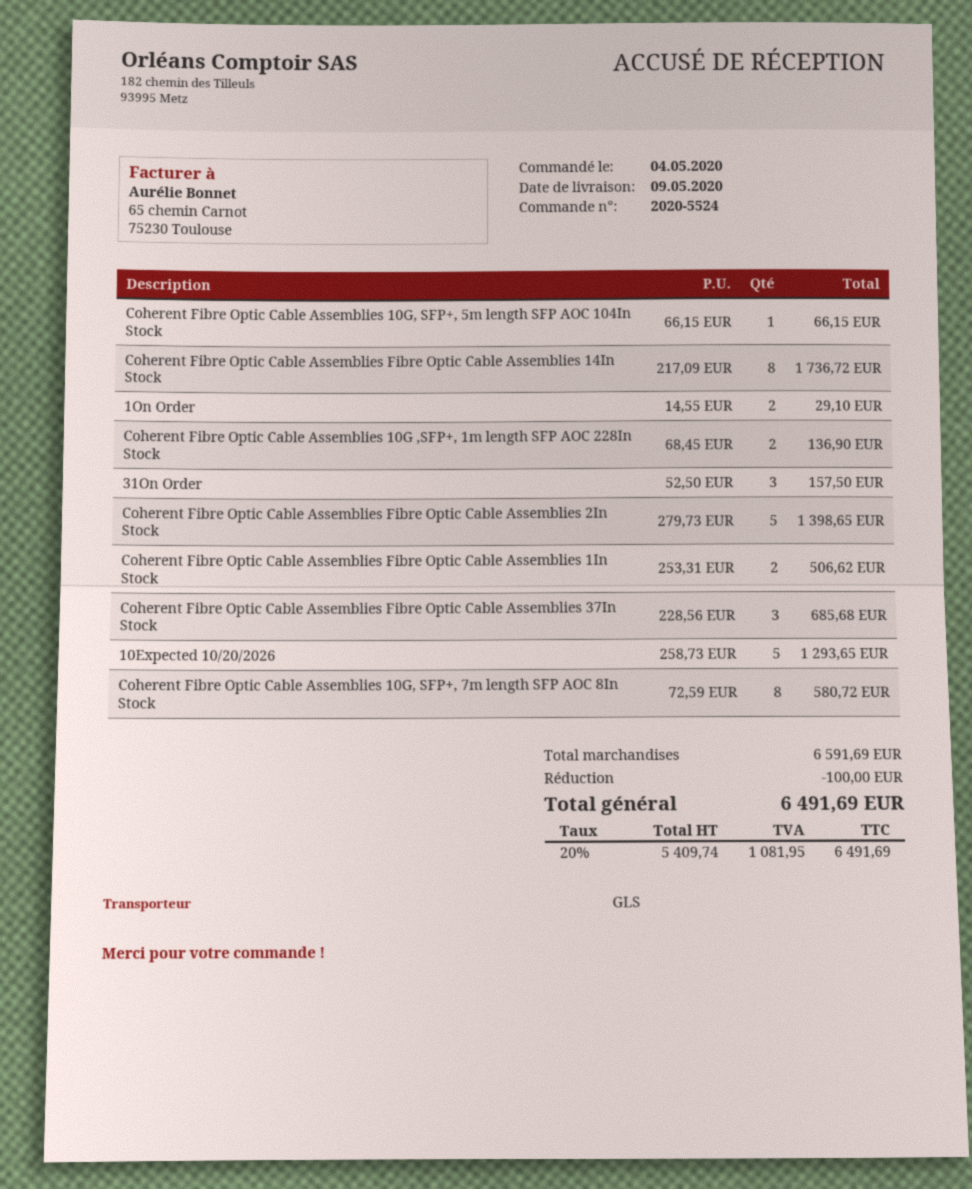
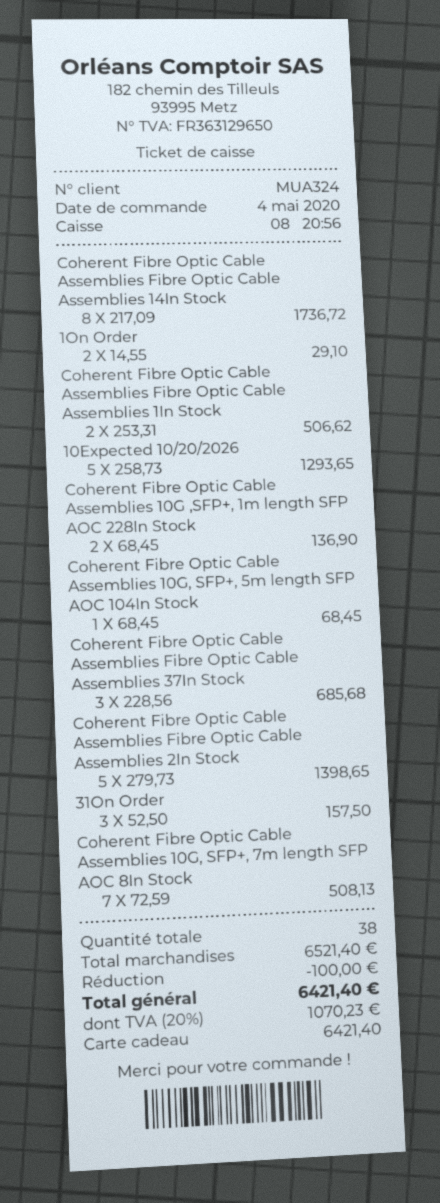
Coherent Fibre Optic Cable Assemblies 10G, SFP+, 5m length SFP AOC 104In Stock: 1 x 66.15 = 66.15 -> 1 x 68.45 = 68.45
Coherent Fibre Optic Cable Assemblies 10G, SFP+, 7m length SFP AOC 8In Stock: 8 x 72.59 = 580.72 -> 7 x 72.59 = 508.13
subtotal: 6591.69 -> 6521.40
tax: 20% = 1081.95 -> 20% = 1070.23
total: 6491.69 -> 6421.40

